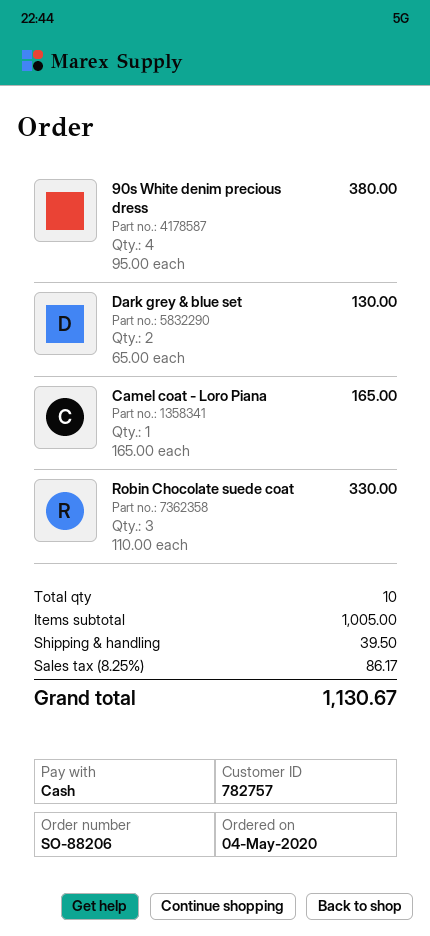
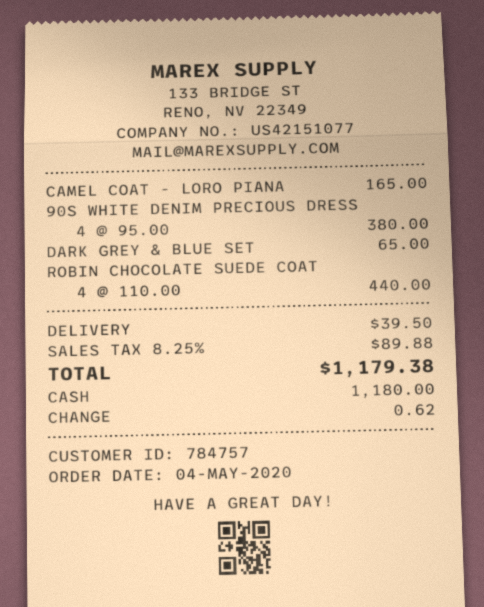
customer number: 782757 -> 784757
Dark grey & blue set: 2 x 65.00 = 130.00 -> 1 x 65.00 = 65.00
Robin Chocolate suede coat: 3 x 110.00 = 330.00 -> 4 x 110.00 = 440.00
tax: 8.25% = 86.17 -> 8.25% = 89.88
total: 1130.67 -> 1179.38

